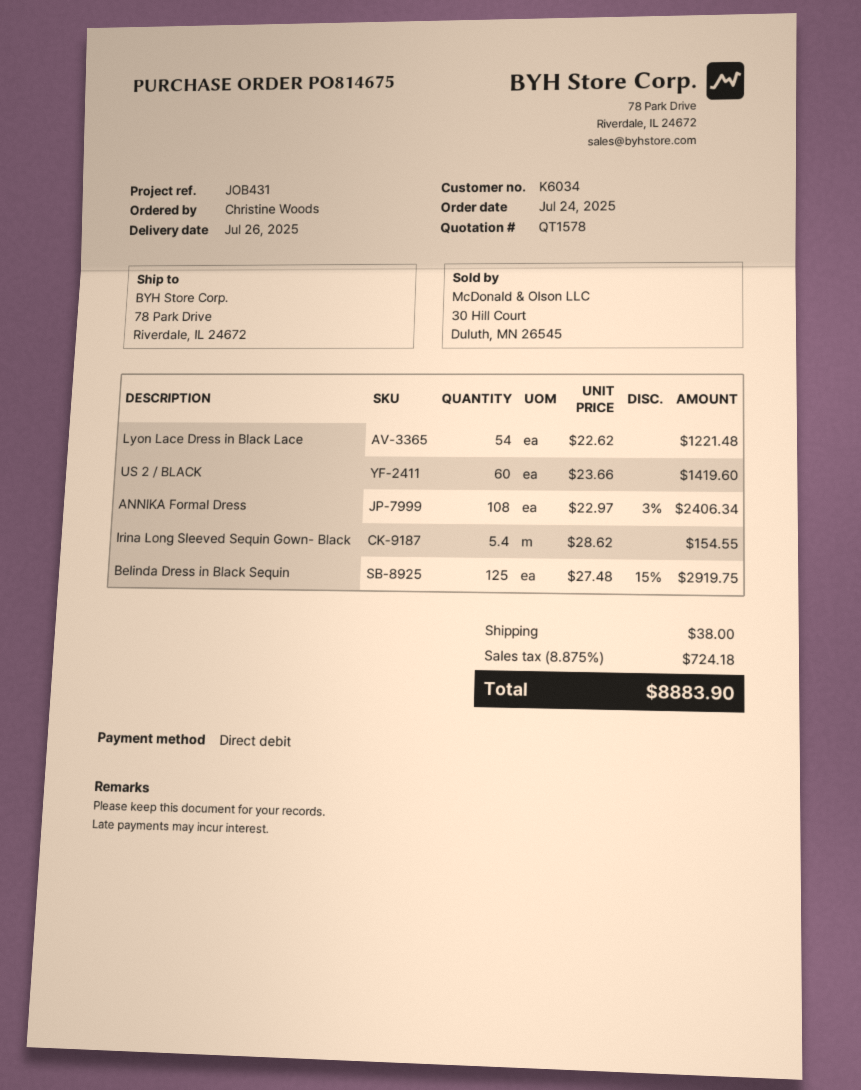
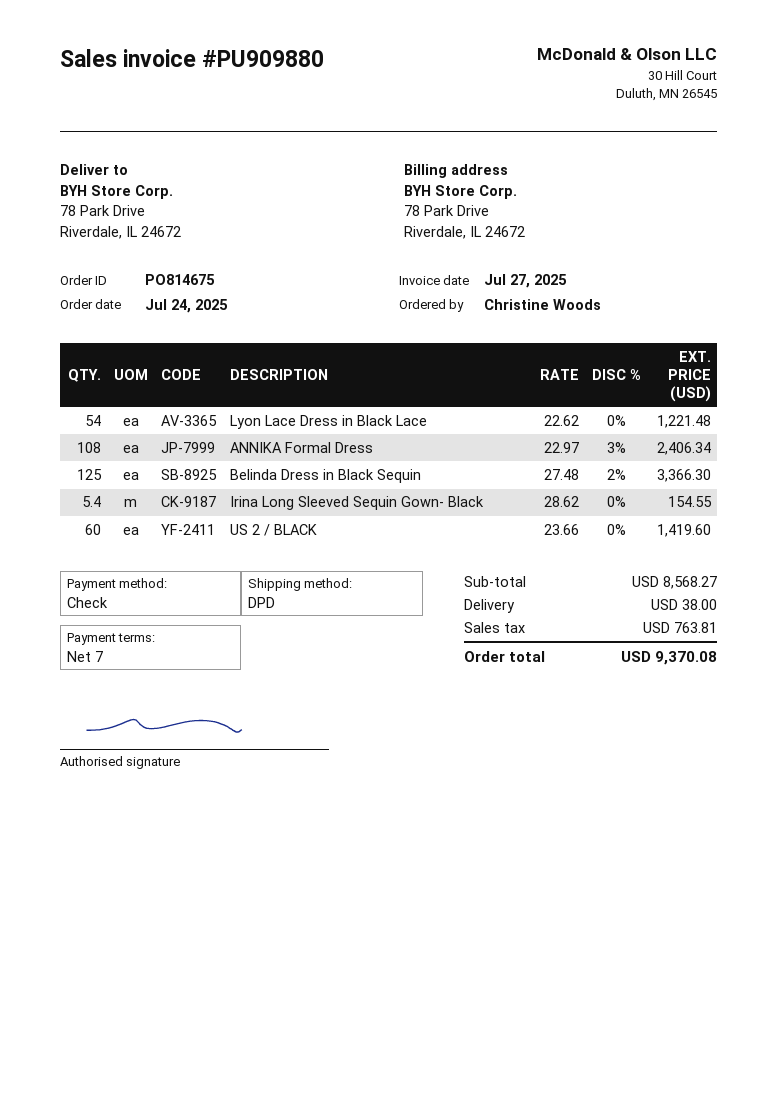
payment method: direct debit -> cheque
Belinda Dress in Black Sequin: 125 x 27.48 - 15% = 2919.75 -> 125 x 27.48 - 2% = 3366.30
tax: 724.18 -> 763.81
total: 8883.90 -> 9370.08

